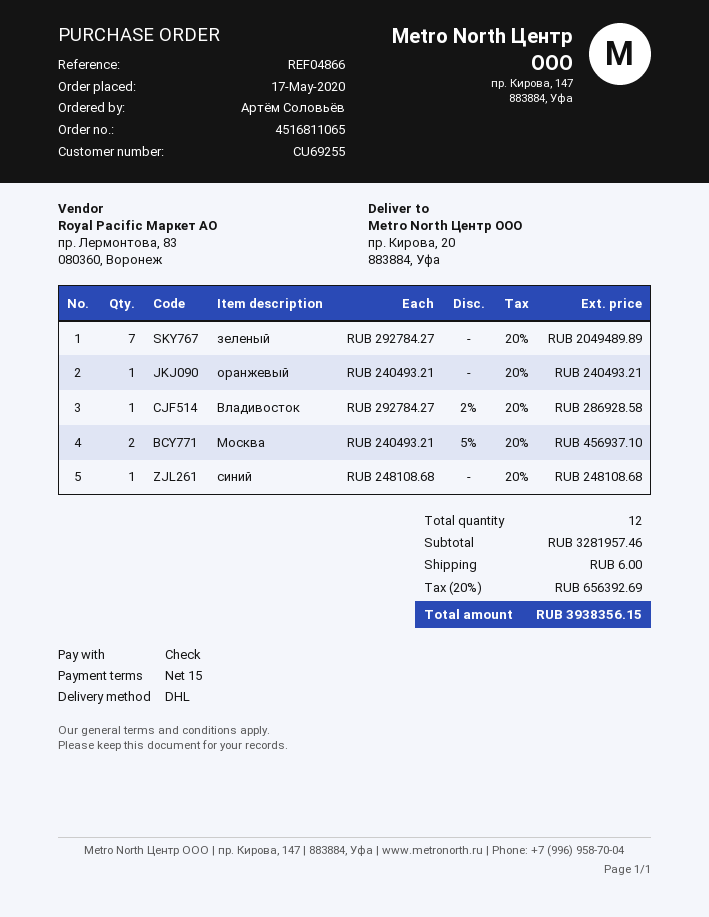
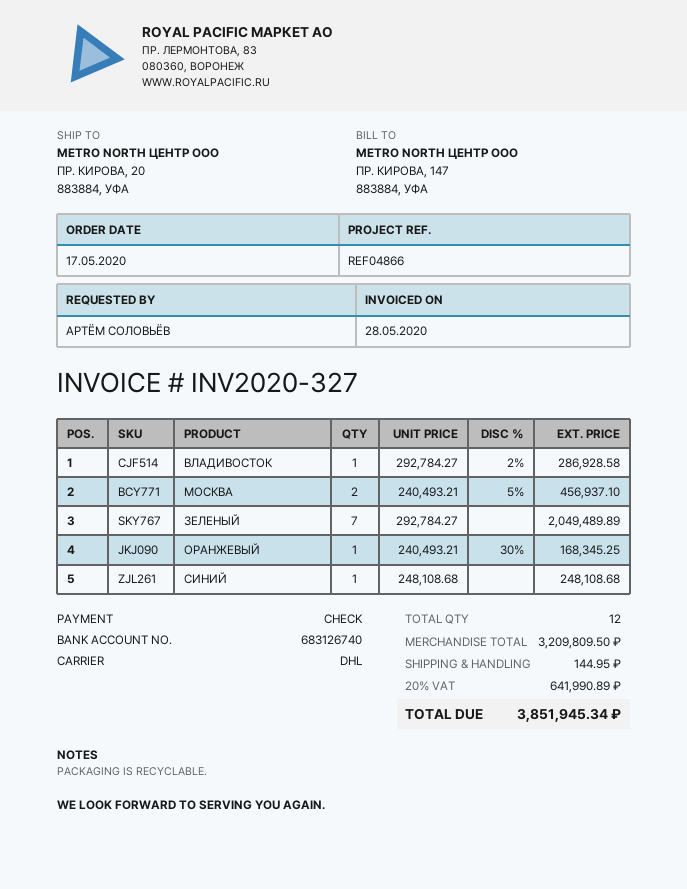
оранжевый: 1 x 240493.21 = 240493.21 -> 1 x 240493.21 - 30% = 168345.25
subtotal: 3281957.46 -> 3209809.50
shipping: 6.00 -> 144.95
tax: 20% = 656392.69 -> 20% = 641990.89
total: 3938356.15 -> 3851945.34

